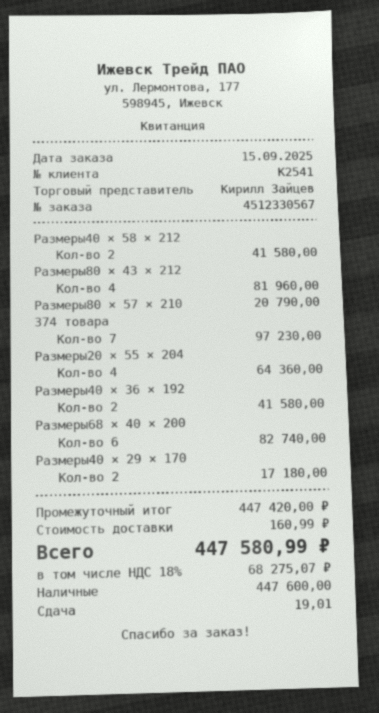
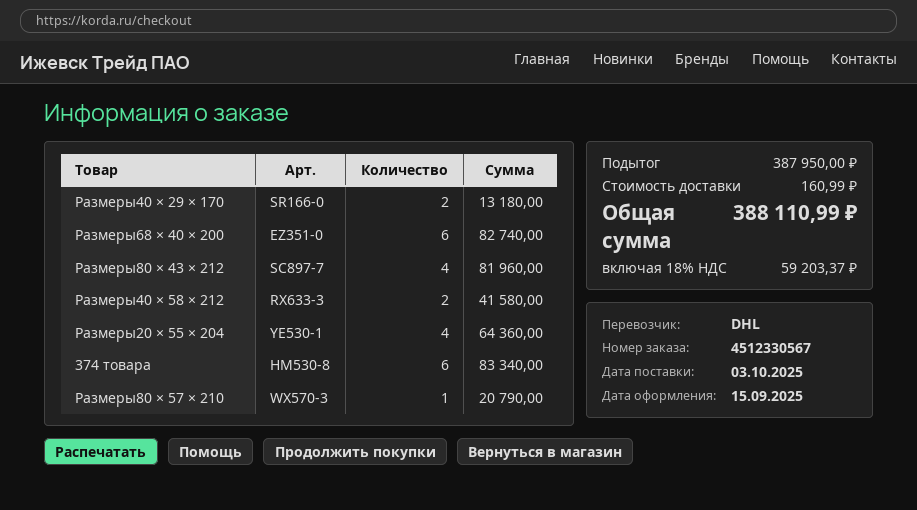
374 товара: 7 for 97230.00 -> 6 for 83340.00
Размеры40 × 36 × 192: 2 for 41580.00 -> none
Размеры40 × 29 × 170: 2 for 17180.00 -> 2 for 13180.00
subtotal: 447420.00 -> 387950.00
tax: 18% = 68275.07 -> 18% = 59203.37
total: 447580.99 -> 388110.99

